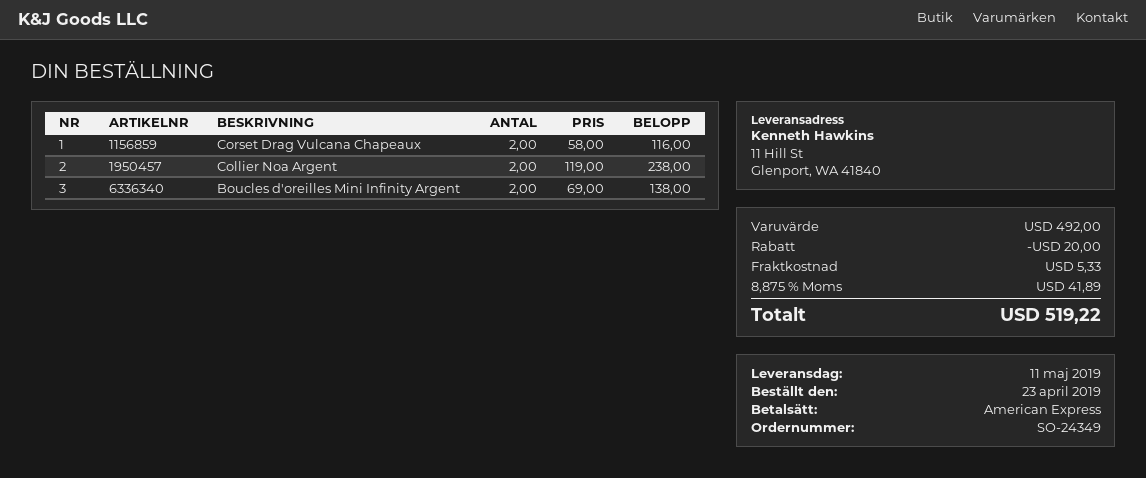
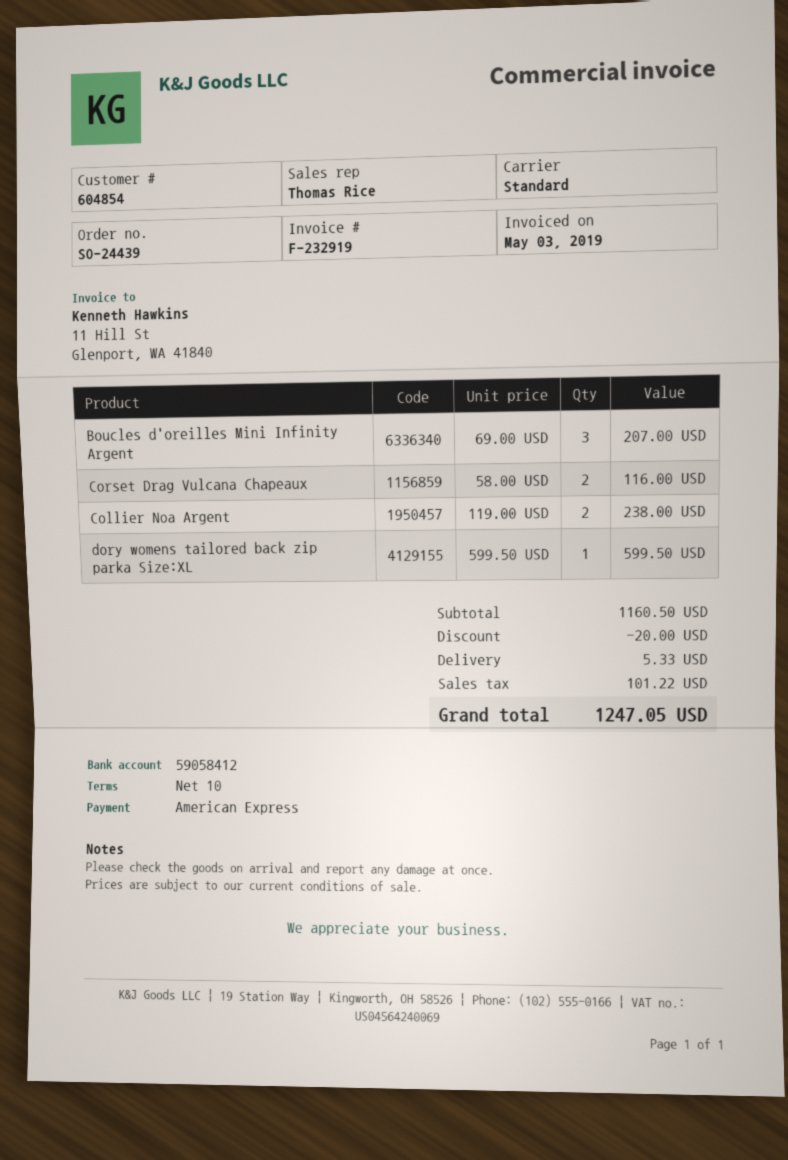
order number: SO-24349 -> SO-24439
Boucles d'oreilles Mini Infinity Argent: 2 x 69.00 = 138.00 -> 3 x 69.00 = 207.00
dory womens tailored back zip parka Size:XL: none -> 1 x 599.50 = 599.50
subtotal: 492.00 -> 1160.50
tax: 41.89 -> 101.22
total: 519.22 -> 1247.05

